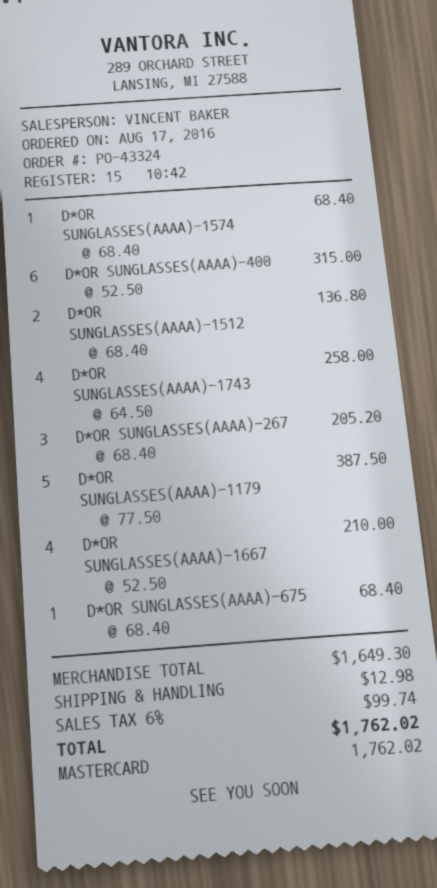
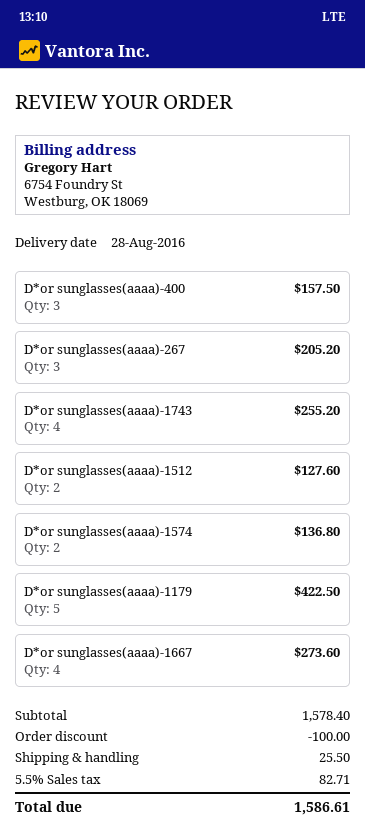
D*OR SUNGLASSES(AAAA)-1574: 1 for 68.40 -> 2 for 136.80
D*OR SUNGLASSES(AAAA)-400: 6 for 315.00 -> 3 for 157.50
D*OR SUNGLASSES(AAAA)-1512: 2 for 136.80 -> 2 for 127.60
D*OR SUNGLASSES(AAAA)-1743: 4 for 258.00 -> 4 for 255.20
D*OR SUNGLASSES(AAAA)-1179: 5 for 387.50 -> 5 for 422.50
D*OR SUNGLASSES(AAAA)-1667: 4 for 210.00 -> 4 for 273.60
D*OR SUNGLASSES(AAAA)-675: 1 for 68.40 -> none
subtotal: 1649.30 -> 1578.40
discount: none -> 100.00
shipping: 12.98 -> 25.50
tax: 6% = 99.74 -> 5.5% = 82.71
total: 1762.02 -> 1586.61

